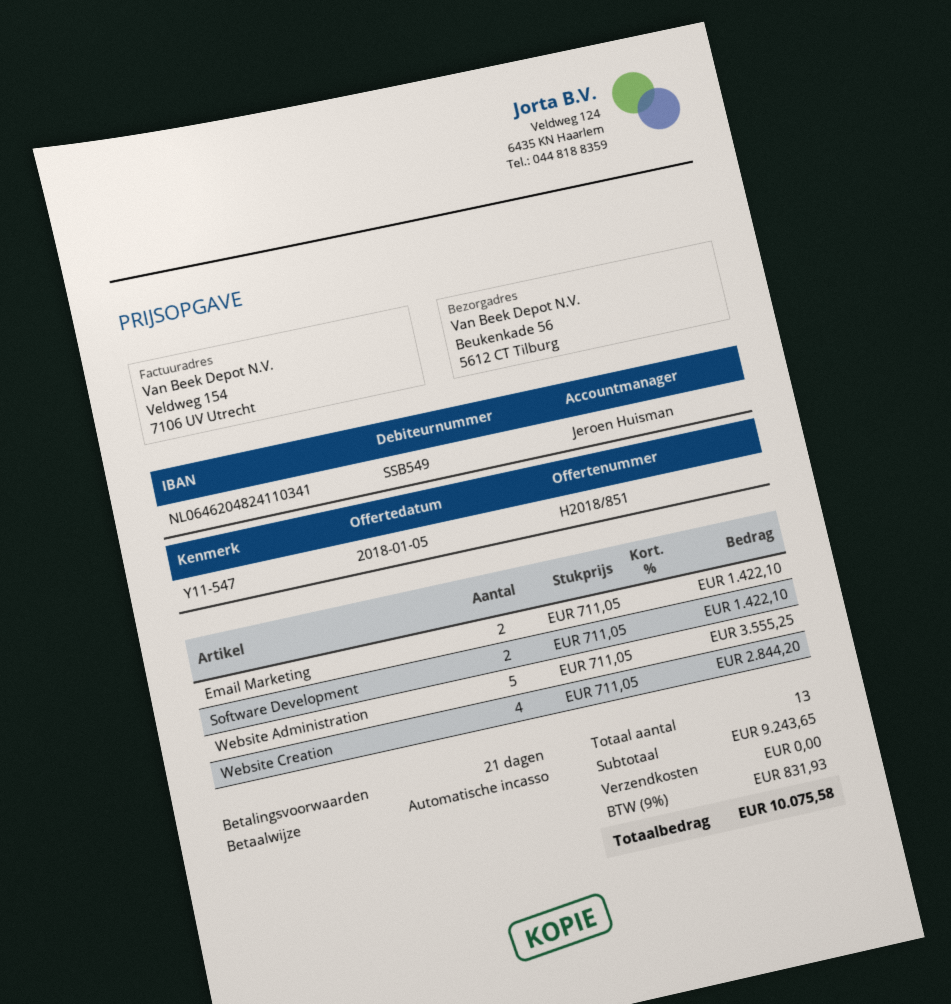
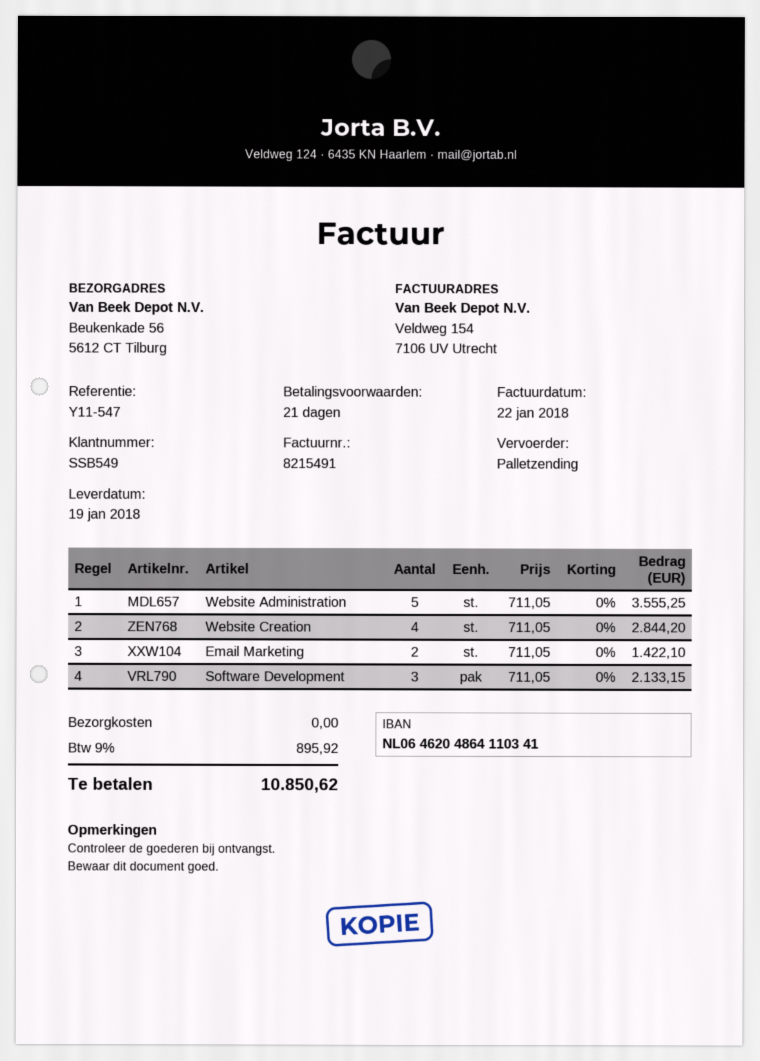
bank account: NL0646204824110341 -> NL0646204864110341
Software Development: 2 x 711.05 = 1422.10 -> 3 x 711.05 = 2133.15
tax: 9% = 831.93 -> 9% = 895.92
total: 10075.58 -> 10850.62

